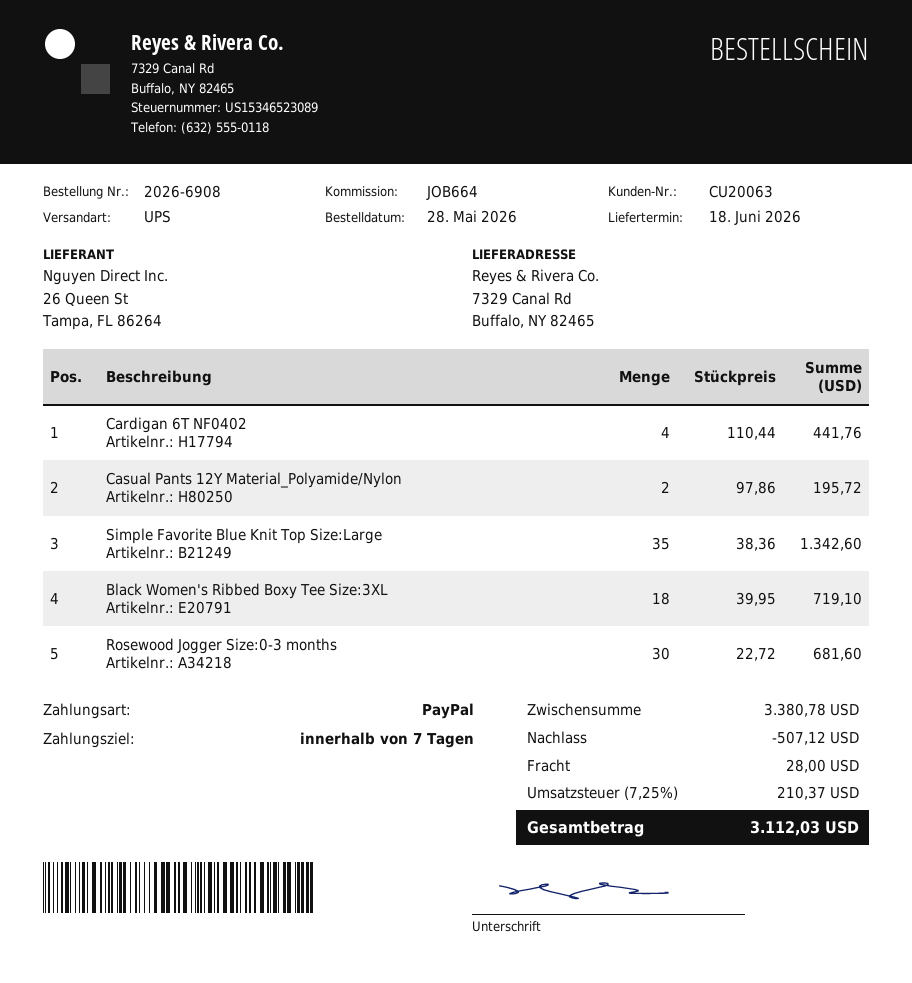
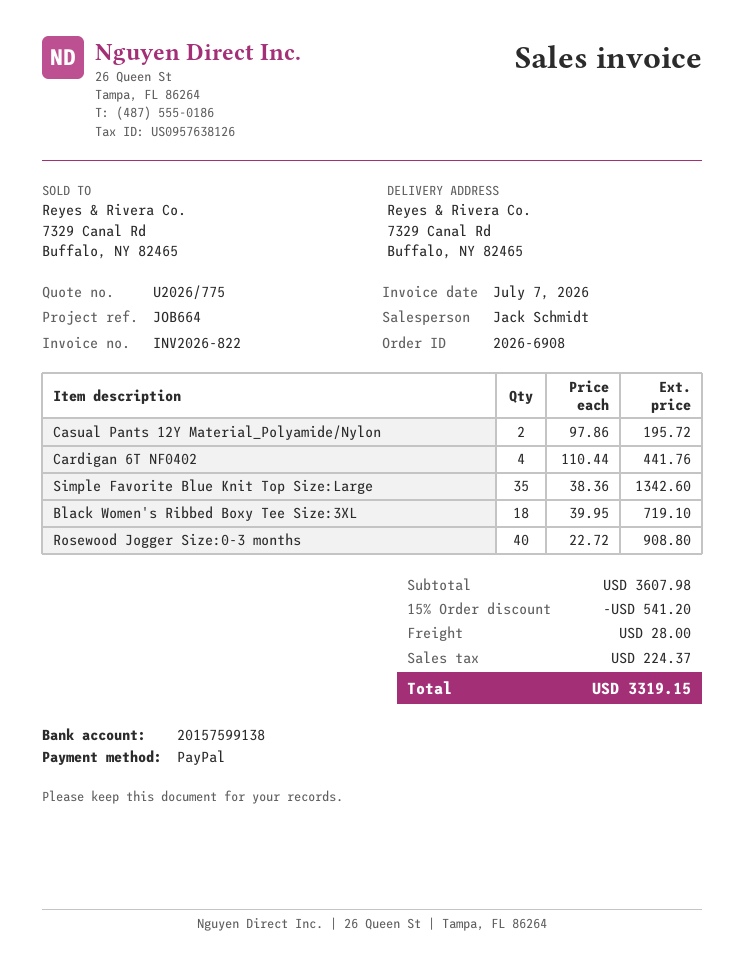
Rosewood Jogger Size:0-3 months: 30 x 22.72 = 681.60 -> 40 x 22.72 = 908.80
subtotal: 3380.78 -> 3607.98
discount: 507.12 -> 541.20
tax: 210.37 -> 224.37
total: 3112.03 -> 3319.15

